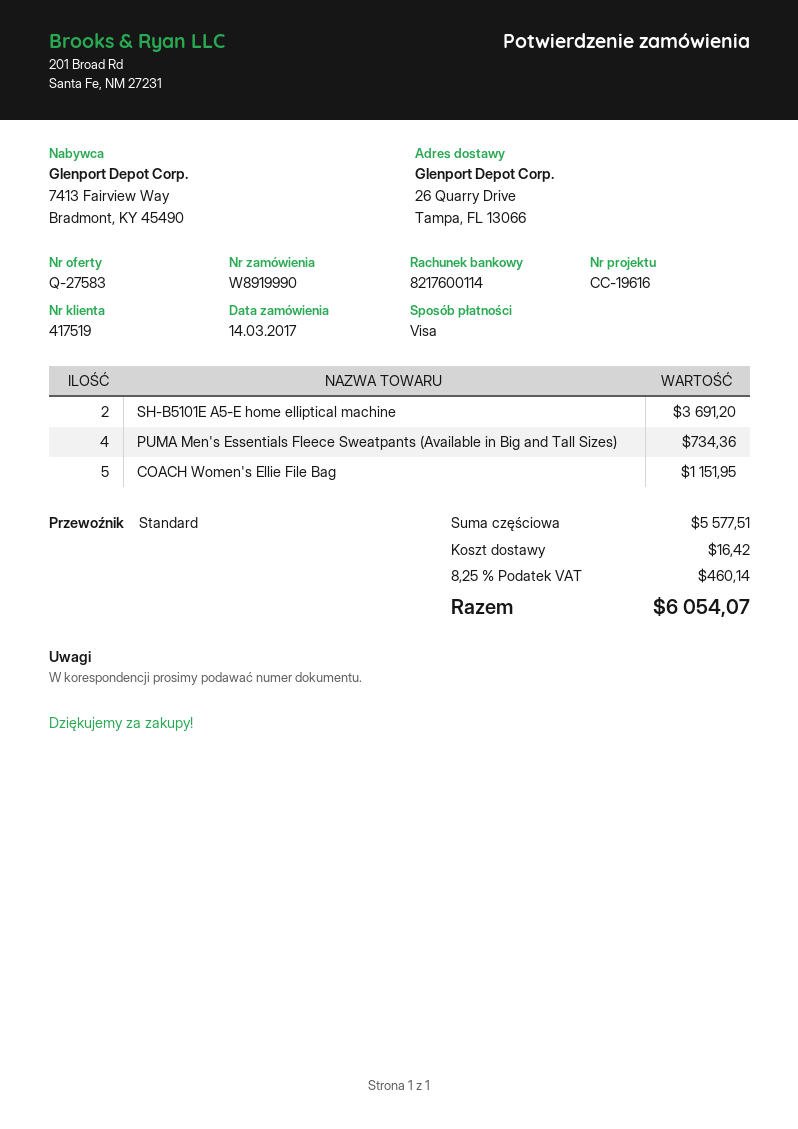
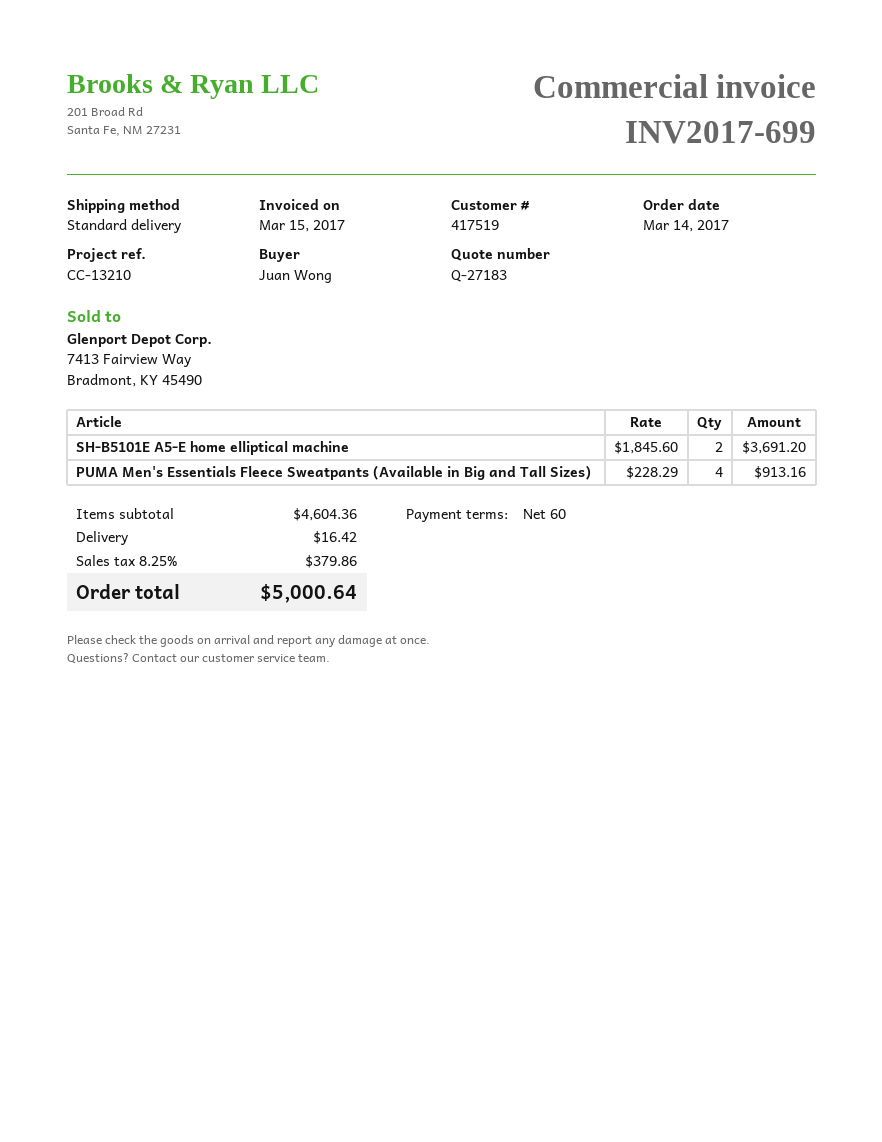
quote number: Q-27583 -> Q-27183
reference: CC-19616 -> CC-13210
PUMA Men's Essentials Fleece Sweatpants (Available in Big and Tall Sizes): 4 for 734.36 -> 4 for 913.16
COACH Women's Ellie File Bag: 5 for 1151.95 -> none
subtotal: 5577.51 -> 4604.36
tax: 8.25% = 460.14 -> 8.25% = 379.86
total: 6054.07 -> 5000.64

